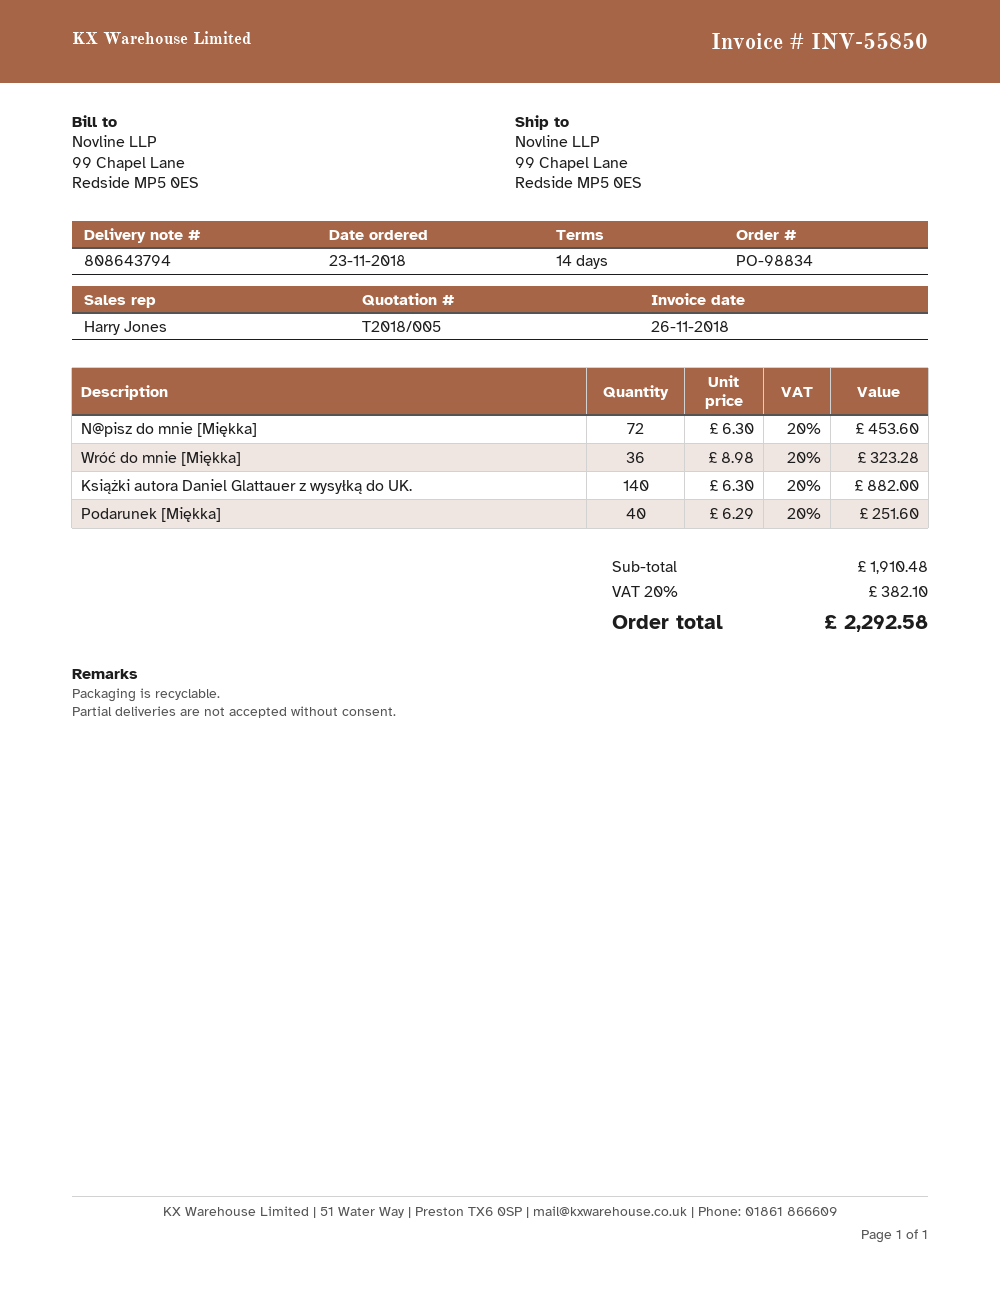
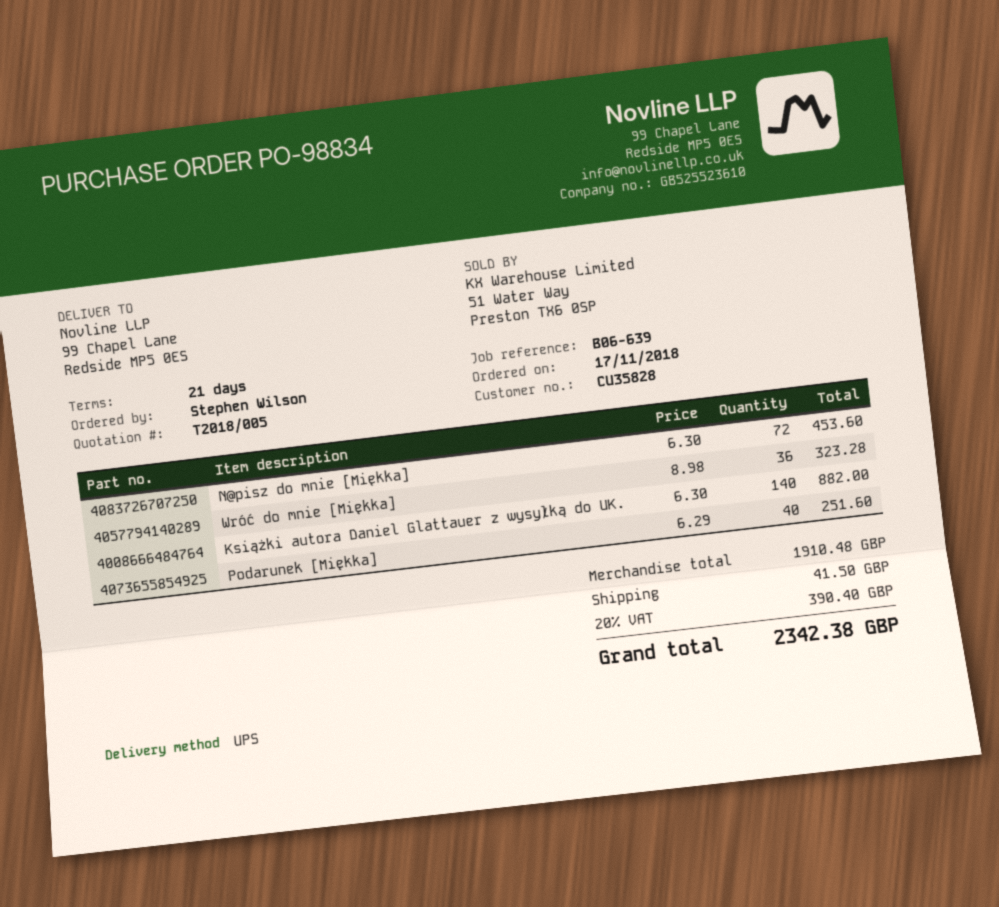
order date: 2018-11-23 -> 2018-11-17
payment terms: 14 days -> 21 days
shipping: none -> 41.50
tax: 20% = 382.10 -> 20% = 390.40
total: 2292.58 -> 2342.38

